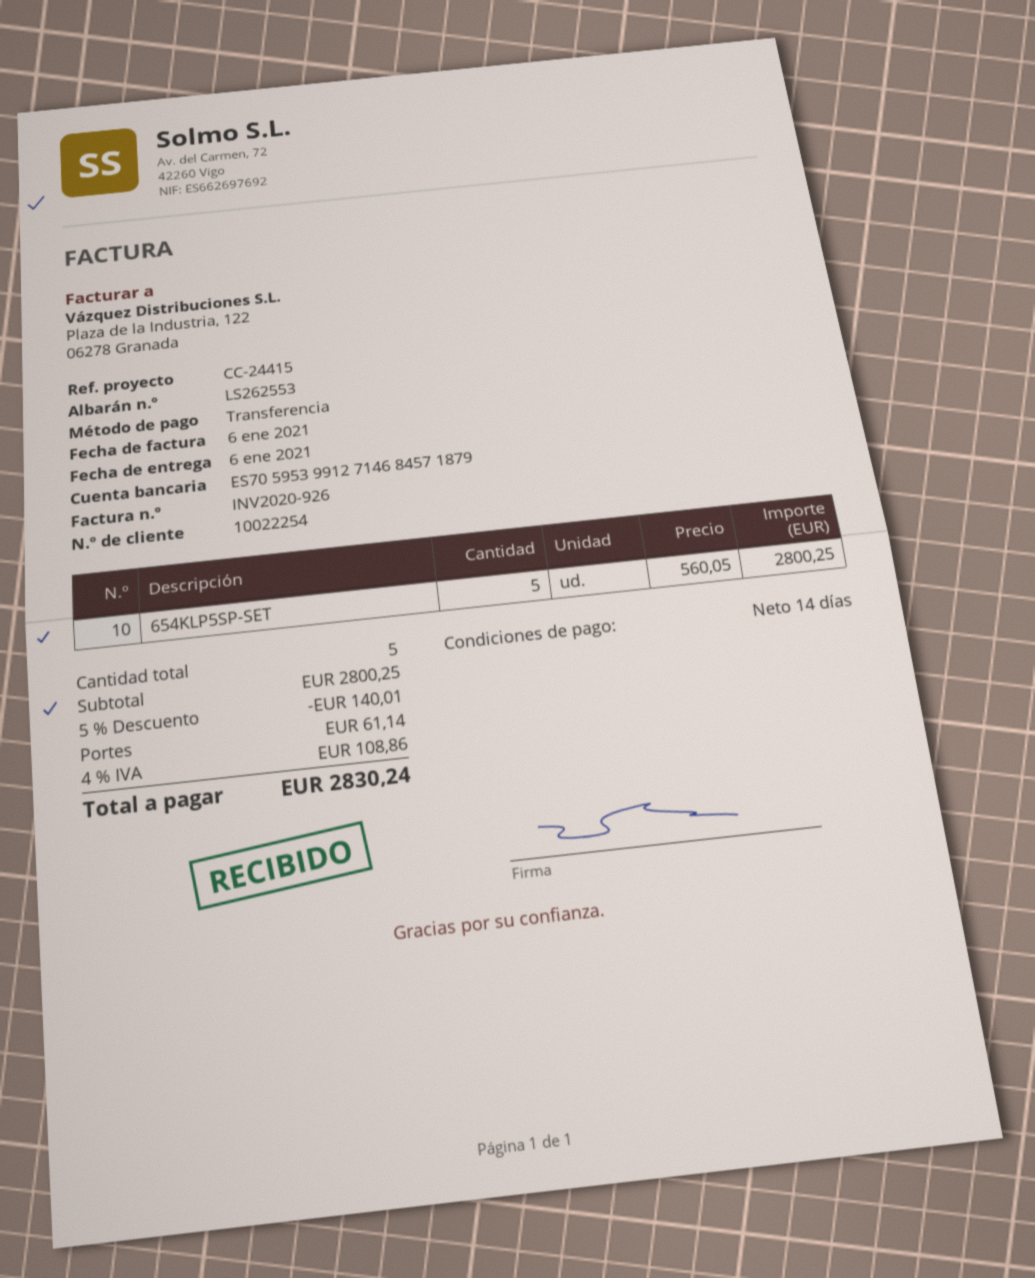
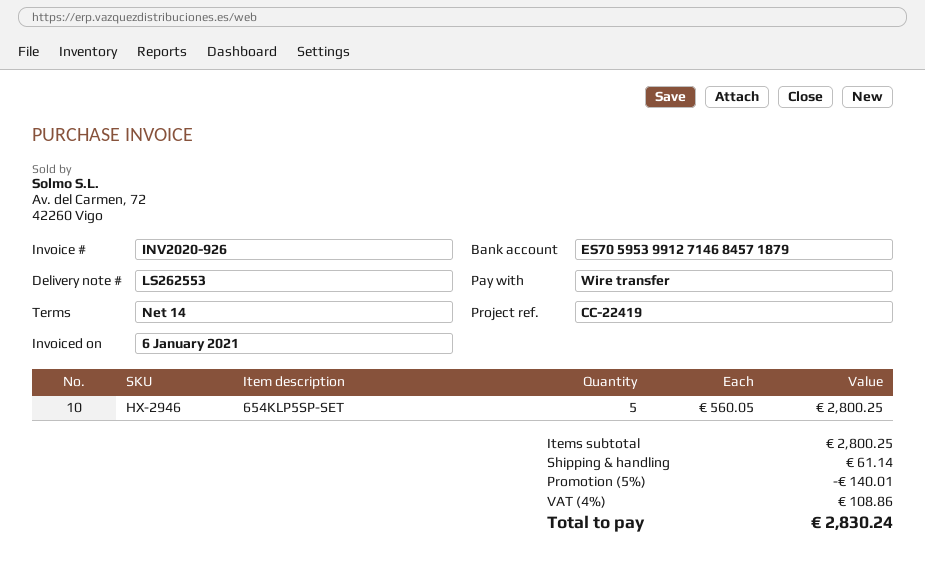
reference: CC-24415 -> CC-22419

